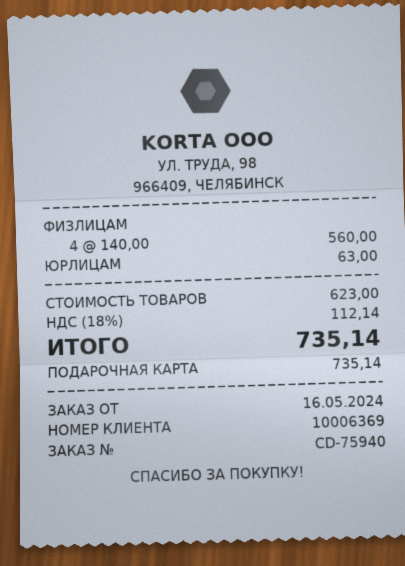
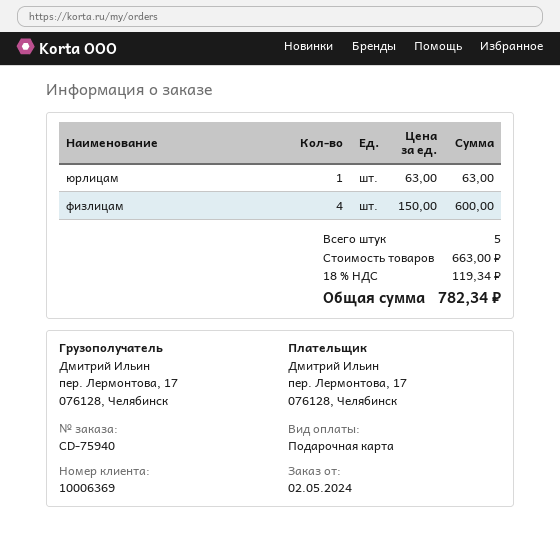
order date: 2024-05-16 -> 2024-05-02
ФИЗЛИЦАМ: 4 x 140.00 = 560.00 -> 4 x 150.00 = 600.00
subtotal: 623.00 -> 663.00
tax: 18% = 112.14 -> 18% = 119.34
total: 735.14 -> 782.34

